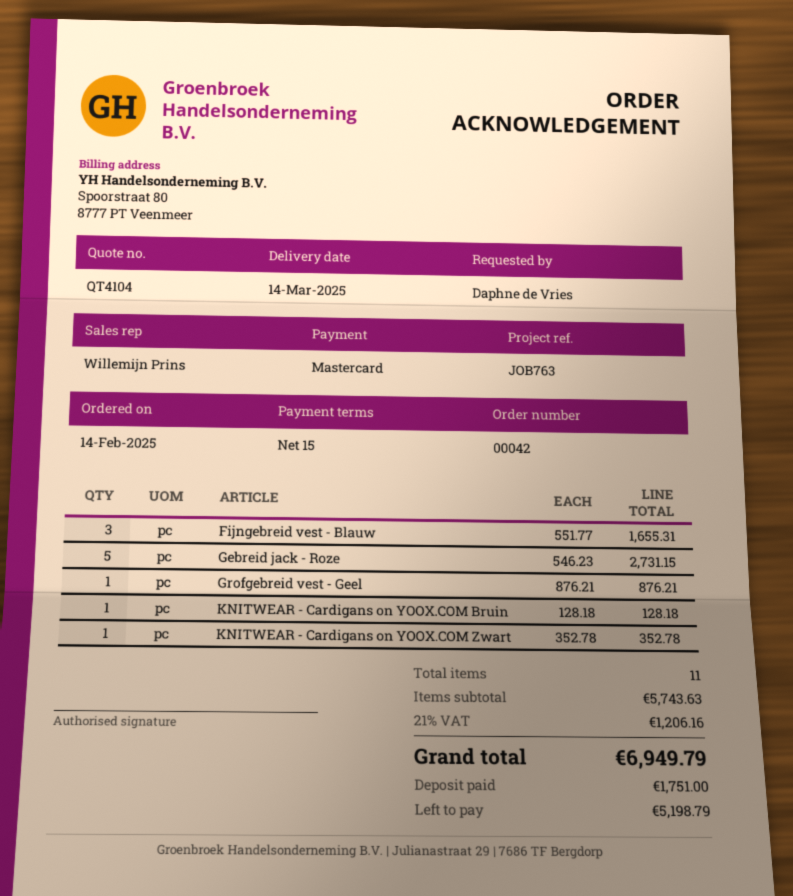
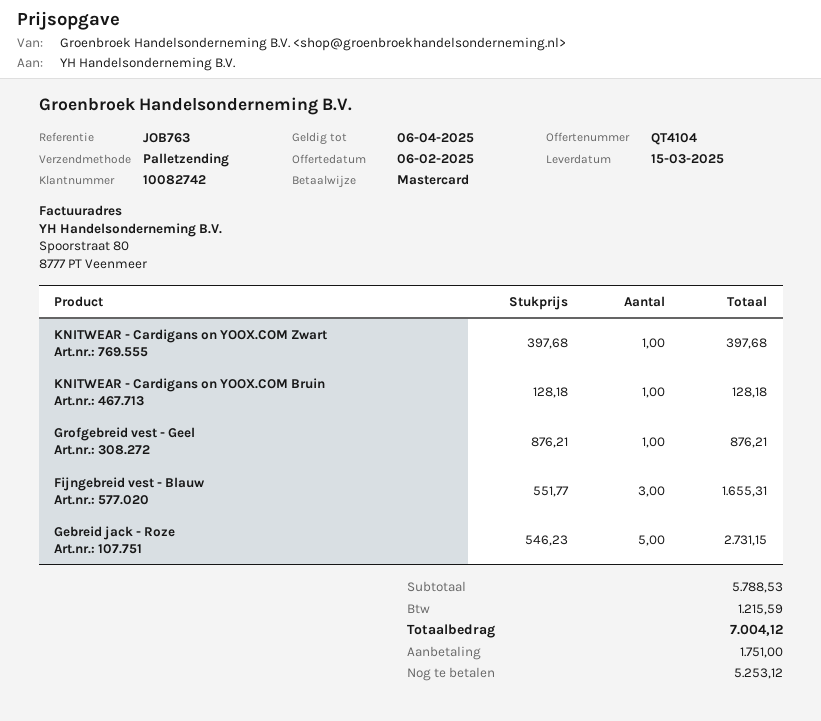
delivery date: 2025-03-14 -> 2025-03-15
KNITWEAR - Cardigans on YOOX.COM Zwart: 1 x 352.78 = 352.78 -> 1 x 397.68 = 397.68
subtotal: 5743.63 -> 5788.53
tax: 1206.16 -> 1215.59
total: 6949.79 -> 7004.12
balance: 5198.79 -> 5253.12

